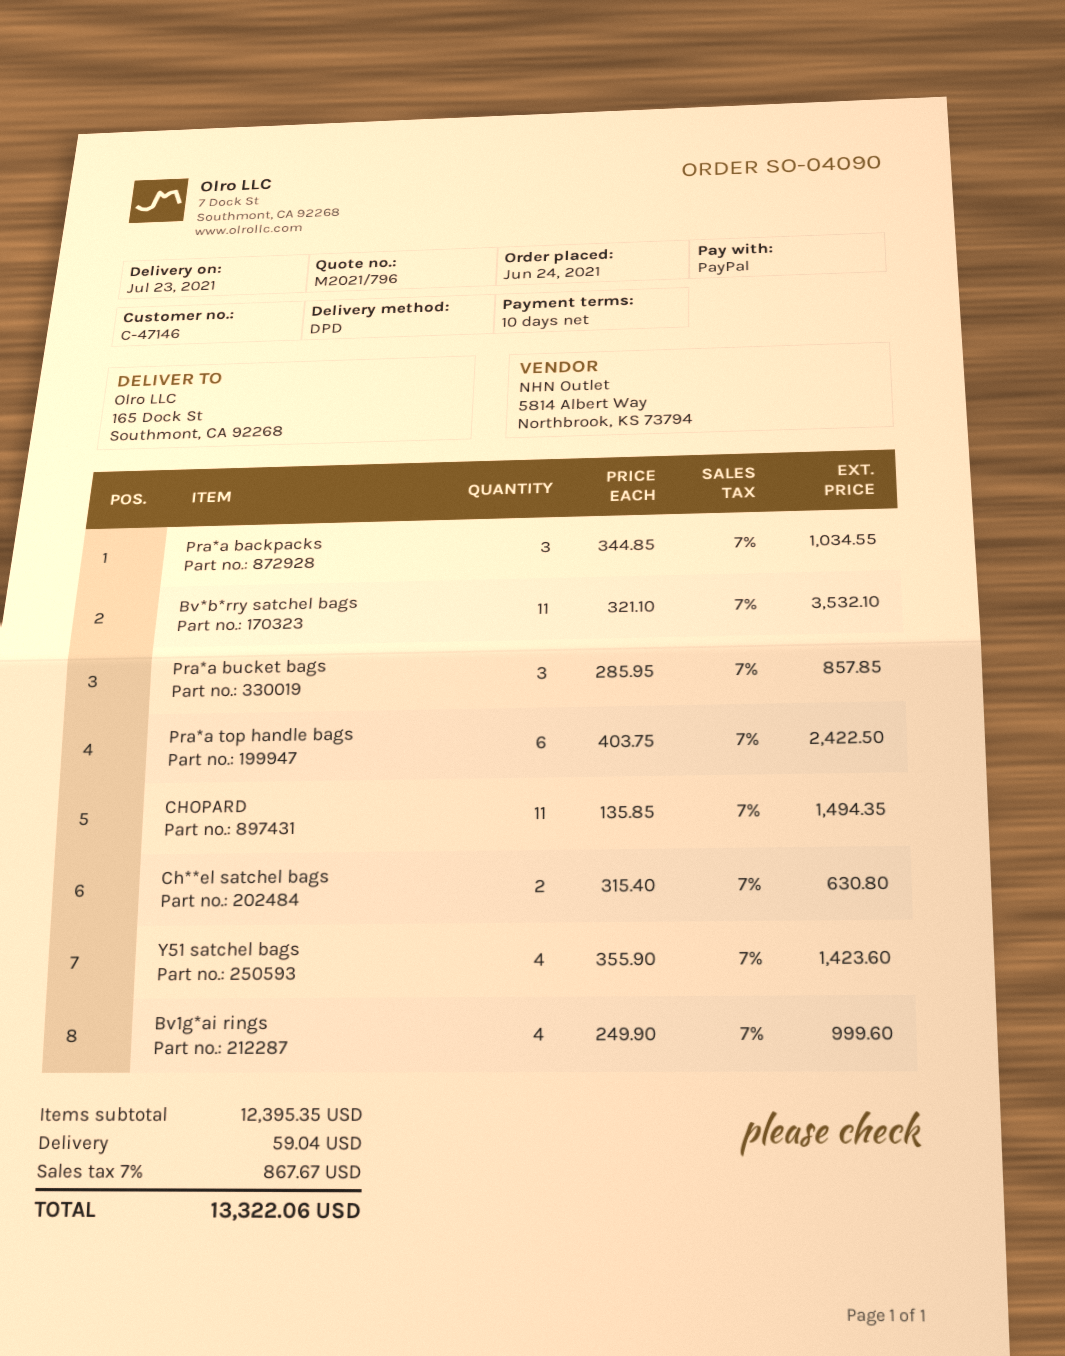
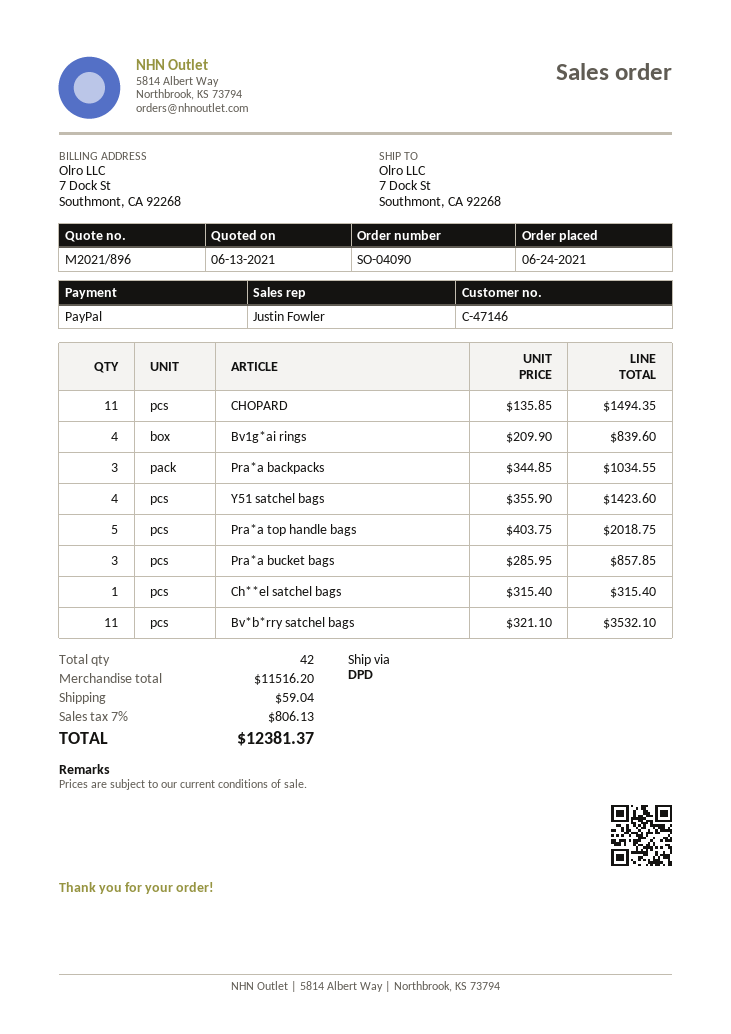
quote number: M2021/796 -> M2021/896
ship to: 165 Dock St, Southmont, CA 92268 -> 7 Dock St, Southmont, CA 92268
Pra*a top handle bags: 6 x 403.75 = 2422.50 -> 5 x 403.75 = 2018.75
Ch**el satchel bags: 2 x 315.40 = 630.80 -> 1 x 315.40 = 315.40
Bv1g*ai rings: 4 x 249.90 = 999.60 -> 4 x 209.90 = 839.60
subtotal: 12395.35 -> 11516.20
tax: 7% = 867.67 -> 7% = 806.13
total: 13322.06 -> 12381.37

